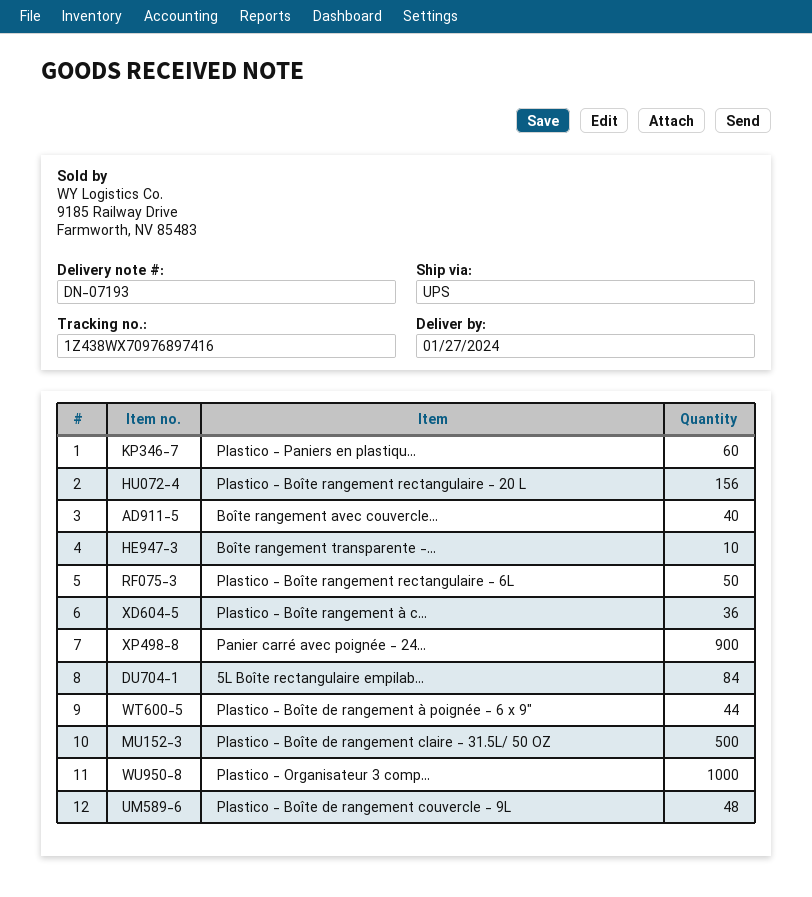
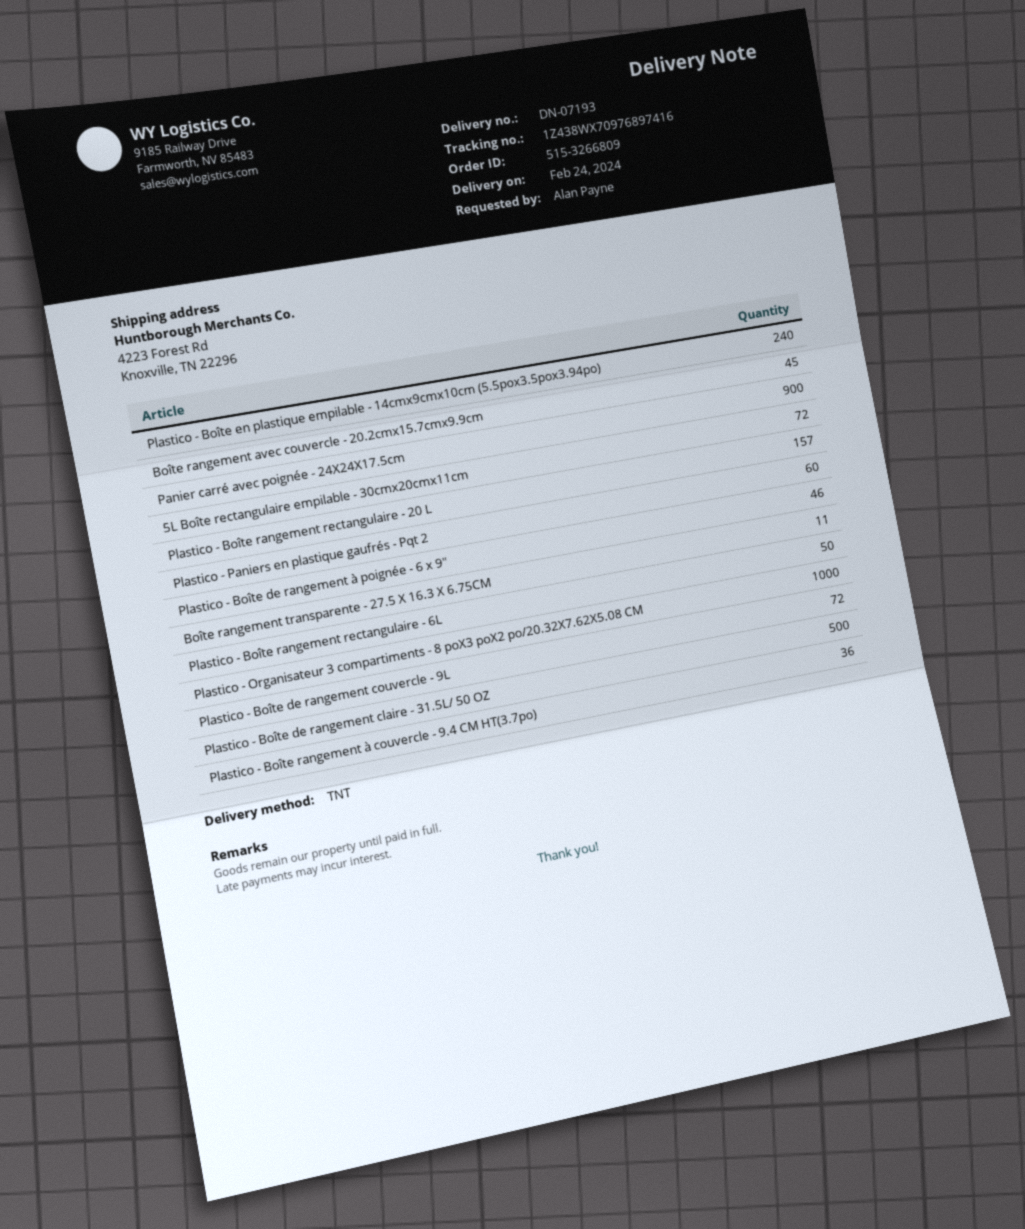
delivery date: 2024-01-27 -> 2024-02-24
shipping method: UPS -> TNT
Plastico - Boîte rangement rectangulaire - 20 L: 156 -> 157
Boîte rangement avec couvercle...: 40 -> 45
Boîte rangement transparente -...: 10 -> 11
5L Boîte rectangulaire empilab...: 84 -> 72
Plastico - Boîte de rangement à poignée - 6 x 9": 44 -> 46
Plastico - Boîte de rangement couvercle - 9L: 48 -> 72
Plastico - Boîte en plastique empilable - 14cmx9cmx10cm (5.5pox3.5pox3.94po): none -> 240

